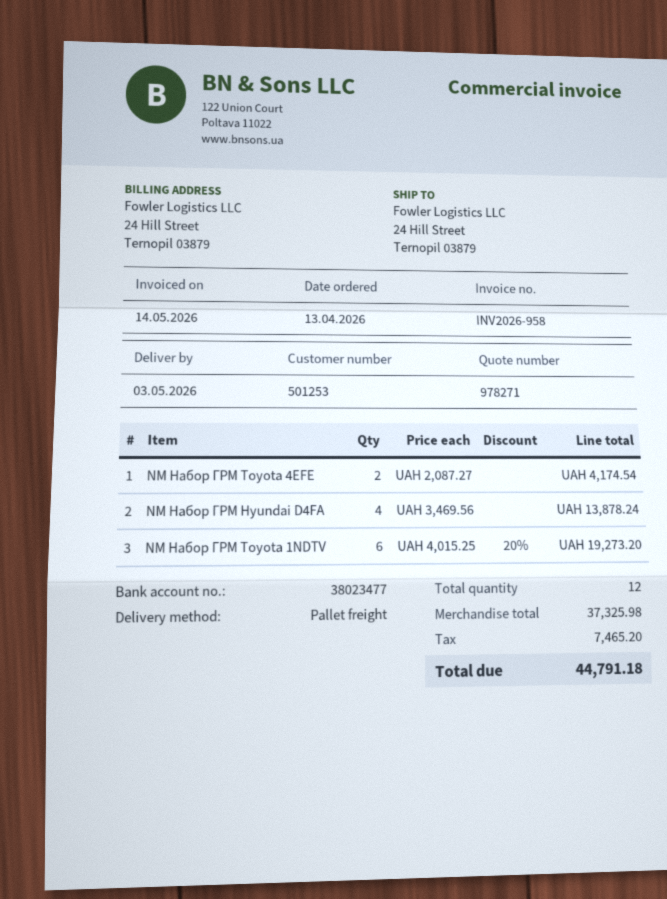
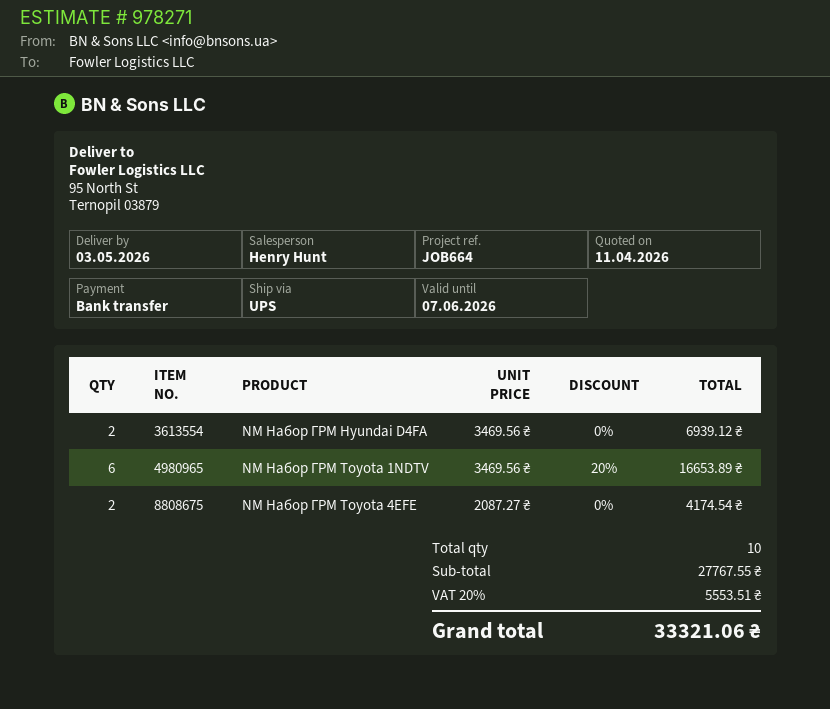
shipping method: pallet freight -> UPS
ship to: 24 Hill Street, Ternopil 03879 -> 95 North St, Ternopil 03879
NM Набор ГРМ Hyundai D4FA: 4 x 3469.56 = 13878.24 -> 2 x 3469.56 = 6939.12
NM Набор ГРМ Toyota 1NDTV: 6 x 4015.25 - 20% = 19273.20 -> 6 x 3469.56 - 20% = 16653.89
total quantity: 12 -> 10
subtotal: 37325.98 -> 27767.55
tax: 7465.20 -> 5553.51
total: 44791.18 -> 33321.06

